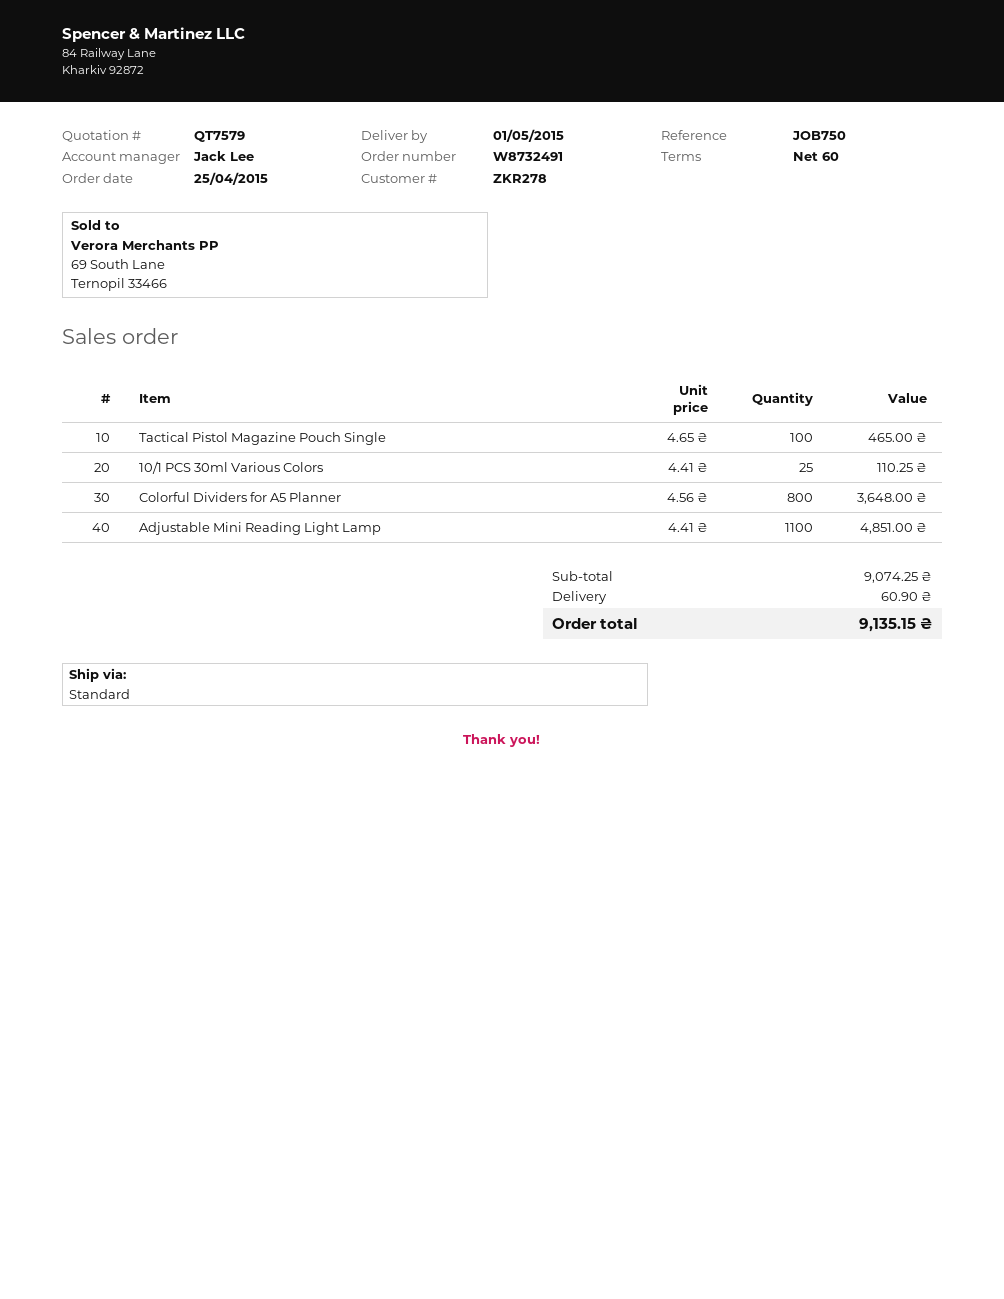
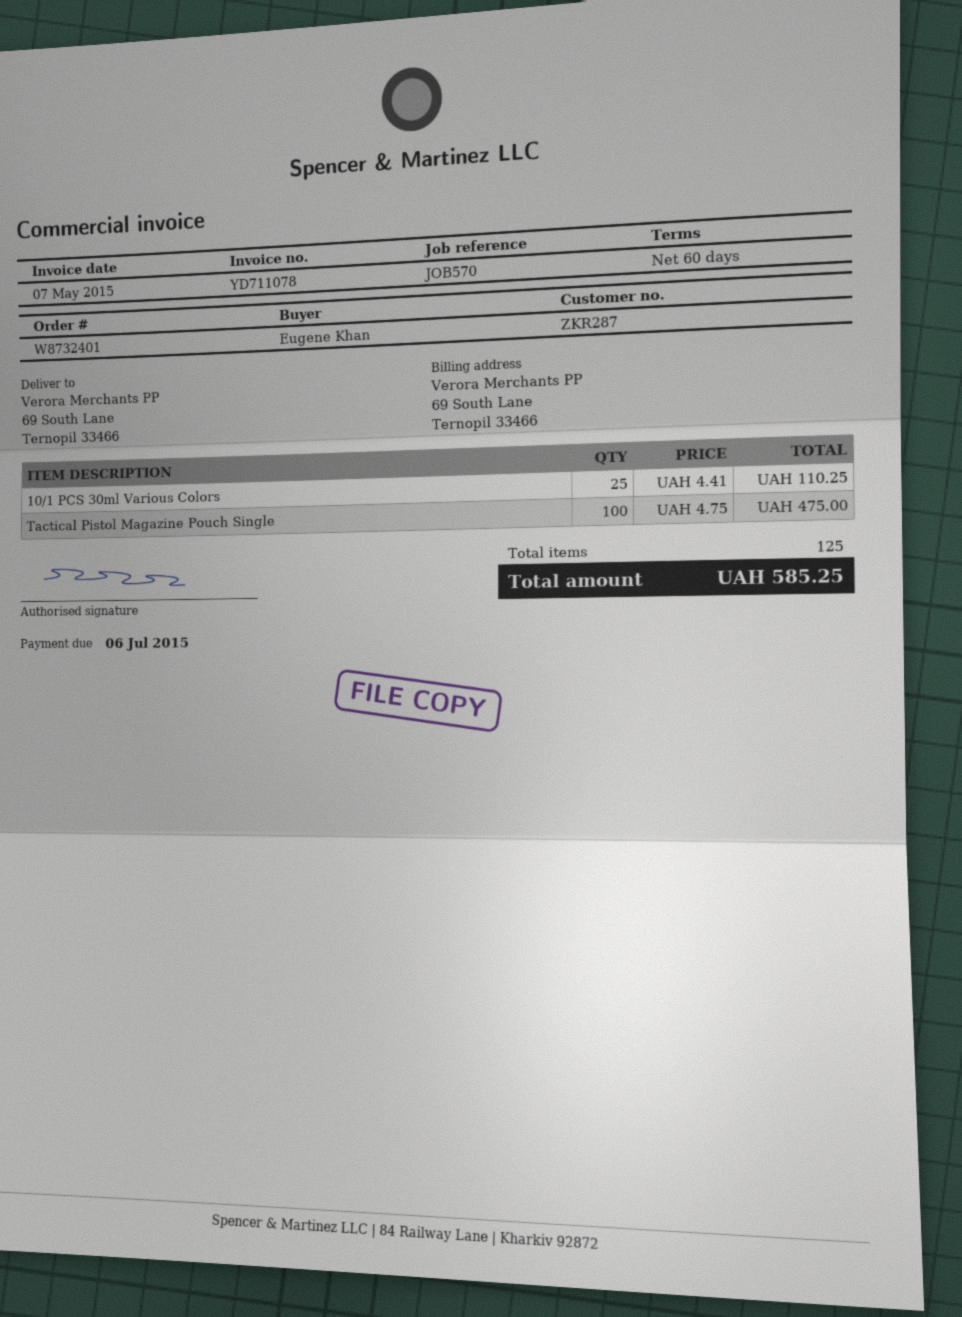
order number: W8732491 -> W8732401
customer number: ZKR278 -> ZKR287
reference: JOB750 -> JOB570
Tactical Pistol Magazine Pouch Single: 100 x 4.65 = 465.00 -> 100 x 4.75 = 475.00
Colorful Dividers for A5 Planner: 800 x 4.56 = 3648.00 -> none
Adjustable Mini Reading Light Lamp: 1100 x 4.41 = 4851.00 -> none
shipping: 60.90 -> none
total: 9135.15 -> 585.25

